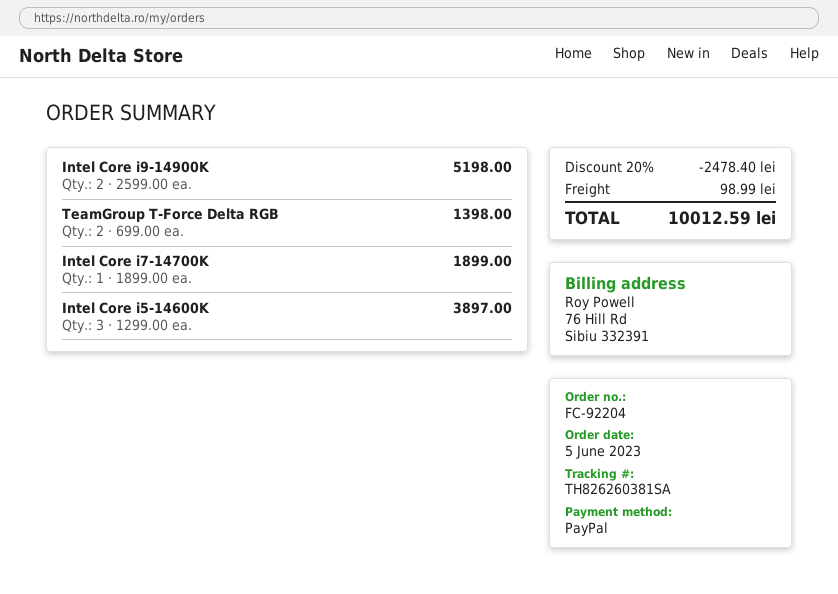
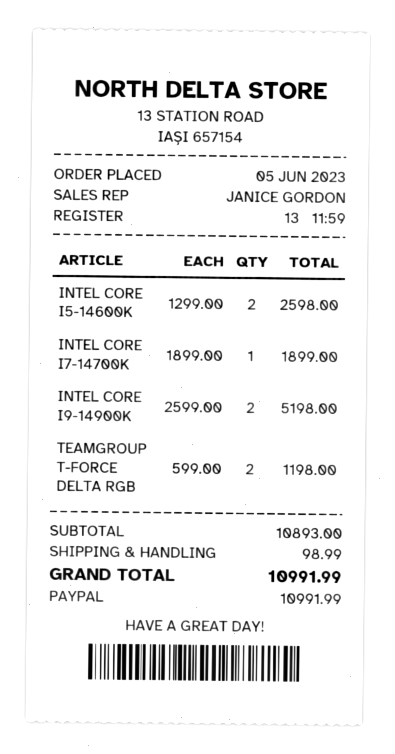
TeamGroup T-Force Delta RGB: 2 x 699.00 = 1398.00 -> 2 x 599.00 = 1198.00
Intel Core i5-14600K: 3 x 1299.00 = 3897.00 -> 2 x 1299.00 = 2598.00
discount: 20% = 2478.40 -> none
total: 10012.59 -> 10991.99

